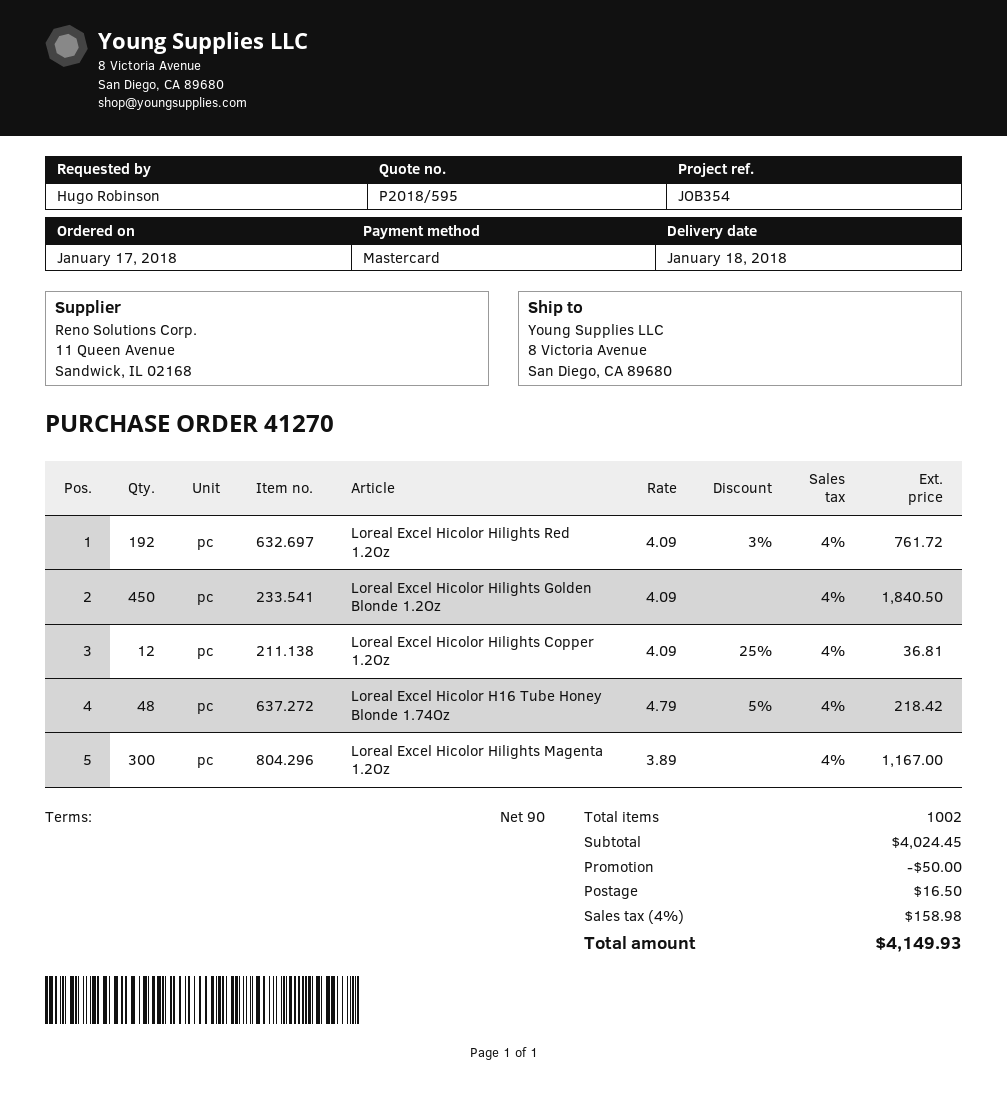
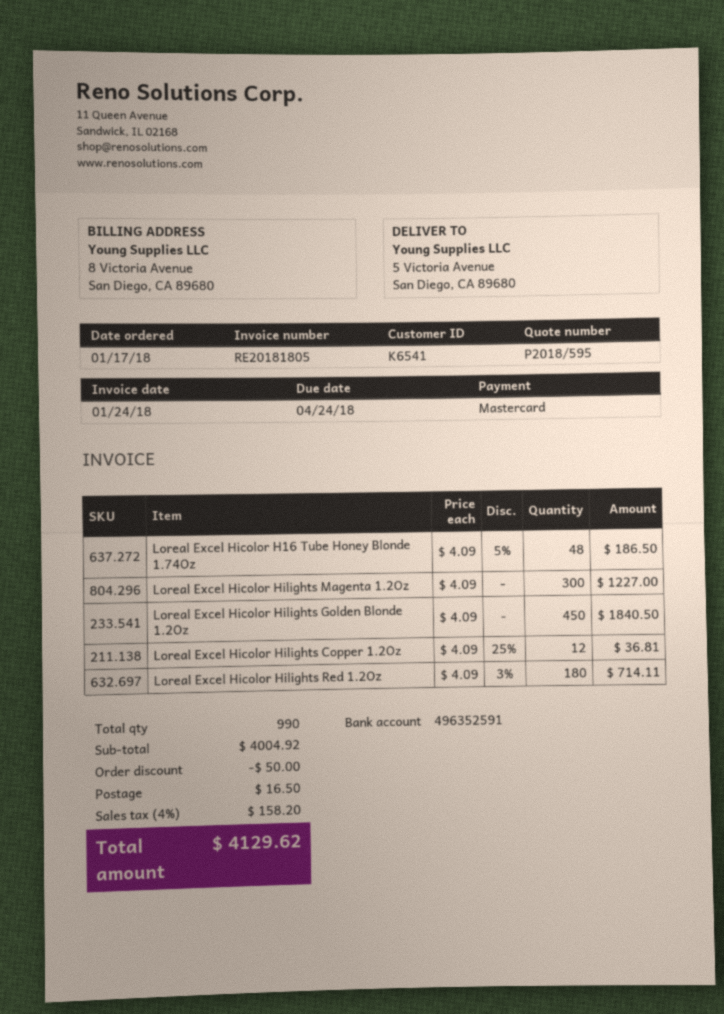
ship to: 8 Victoria Avenue, San Diego, CA 89680 -> 5 Victoria Avenue, San Diego, CA 89680
Loreal Excel Hicolor Hilights Red 1.2Oz: 192 x 4.09 - 3% = 761.72 -> 180 x 4.09 - 3% = 714.11
Loreal Excel Hicolor H16 Tube Honey Blonde 1.74Oz: 48 x 4.79 - 5% = 218.42 -> 48 x 4.09 - 5% = 186.50
Loreal Excel Hicolor Hilights Magenta 1.2Oz: 300 x 3.89 = 1167.00 -> 300 x 4.09 = 1227.00
total quantity: 1002 -> 990
subtotal: 4024.45 -> 4004.92
tax: 4% = 158.98 -> 4% = 158.20
total: 4149.93 -> 4129.62

